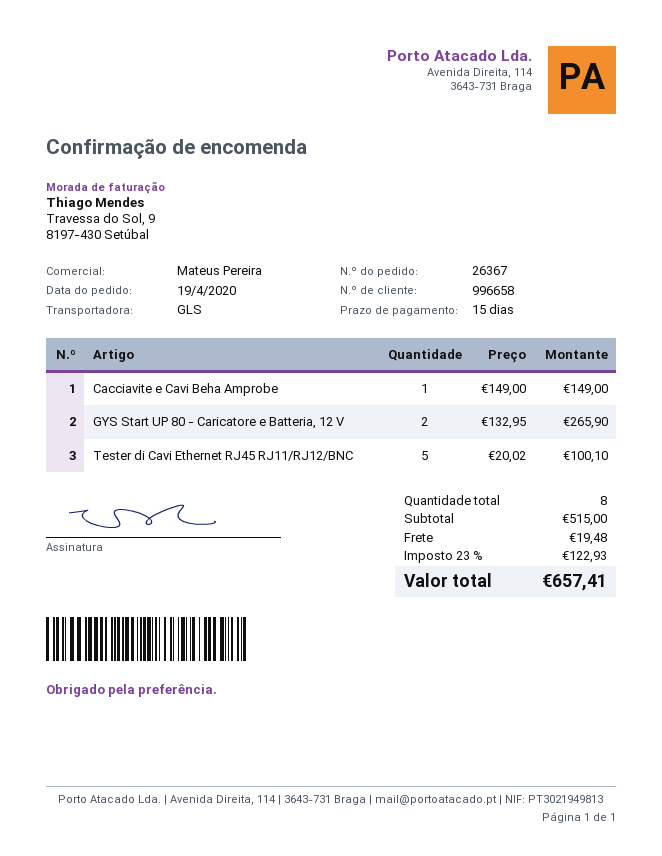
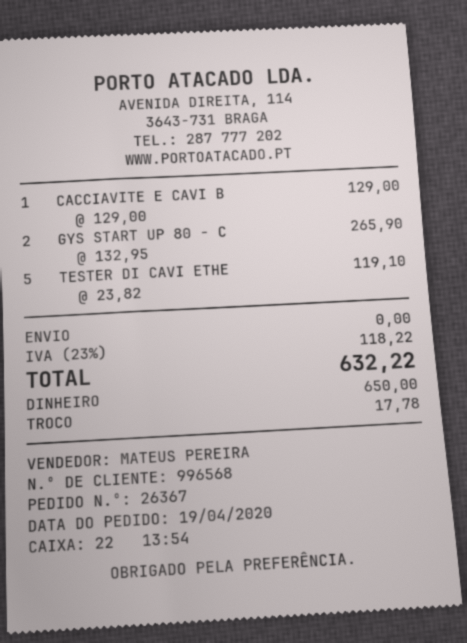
customer number: 996658 -> 996568
Cacciavite e Cavi Beha Amprobe: 1 x 149.00 = 149.00 -> 1 x 129.00 = 129.00
Tester di Cavi Ethernet RJ45 RJ11/RJ12/BNC: 5 x 20.02 = 100.10 -> 5 x 23.82 = 119.10
shipping: 19.48 -> 0.00
tax: 23% = 122.93 -> 23% = 118.22
total: 657.41 -> 632.22

